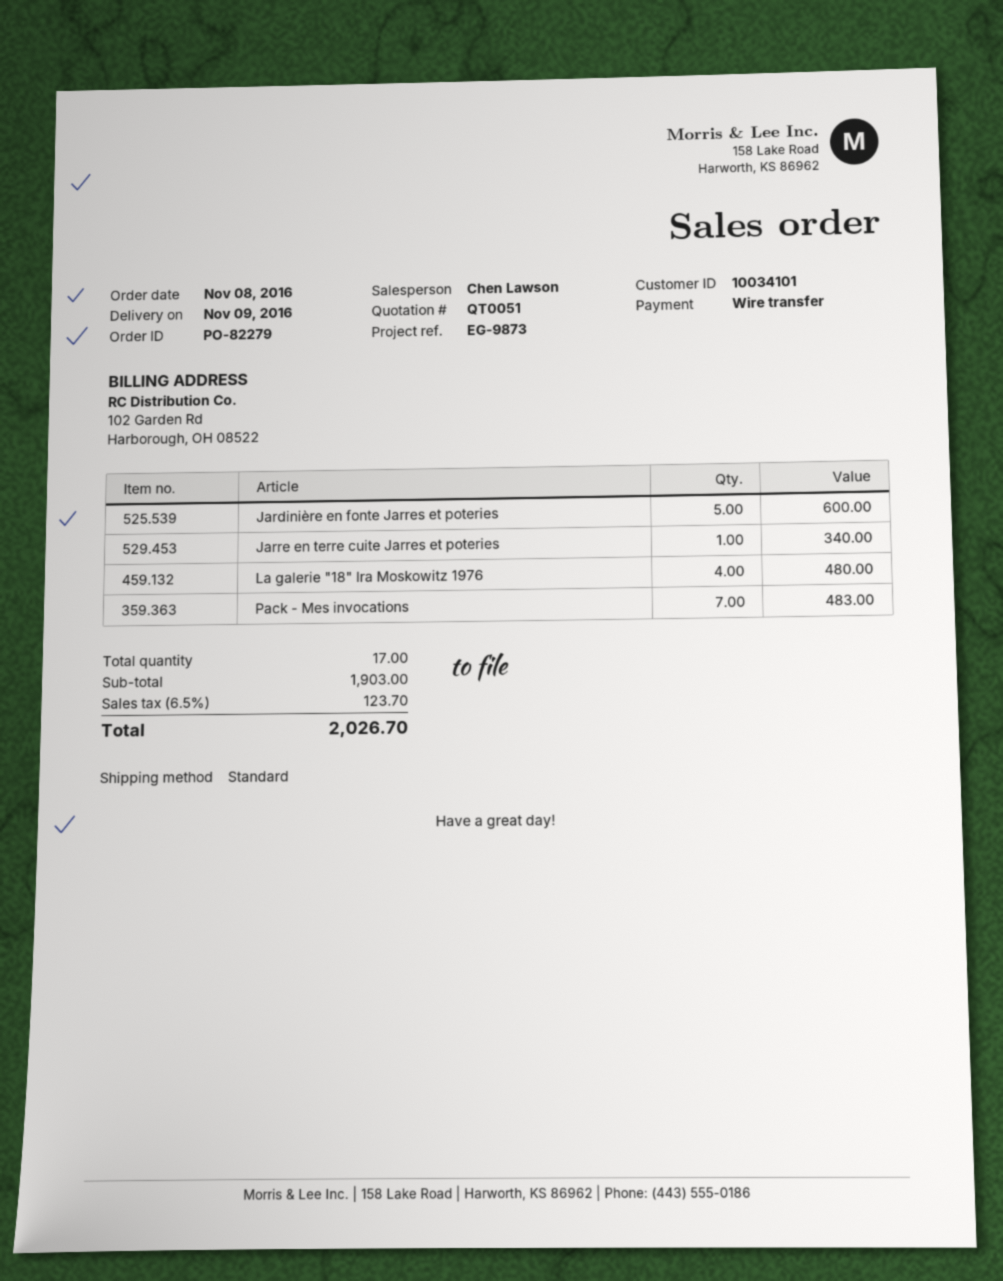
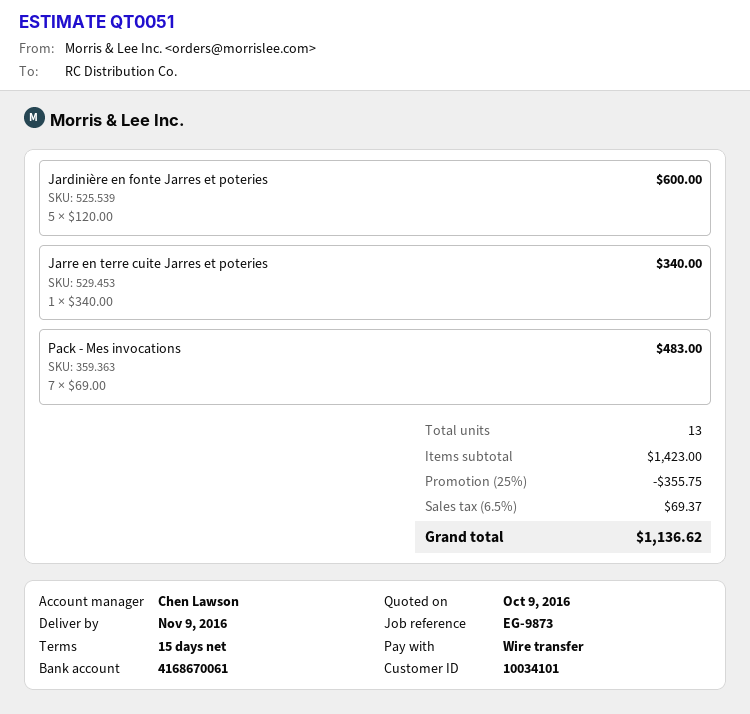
La galerie "18" Ira Moskowitz 1976: 4 for 480.00 -> none
total quantity: 17 -> 13
subtotal: 1903.00 -> 1423.00
discount: none -> 25% = 355.75
tax: 6.5% = 123.70 -> 6.5% = 69.37
total: 2026.70 -> 1136.62

